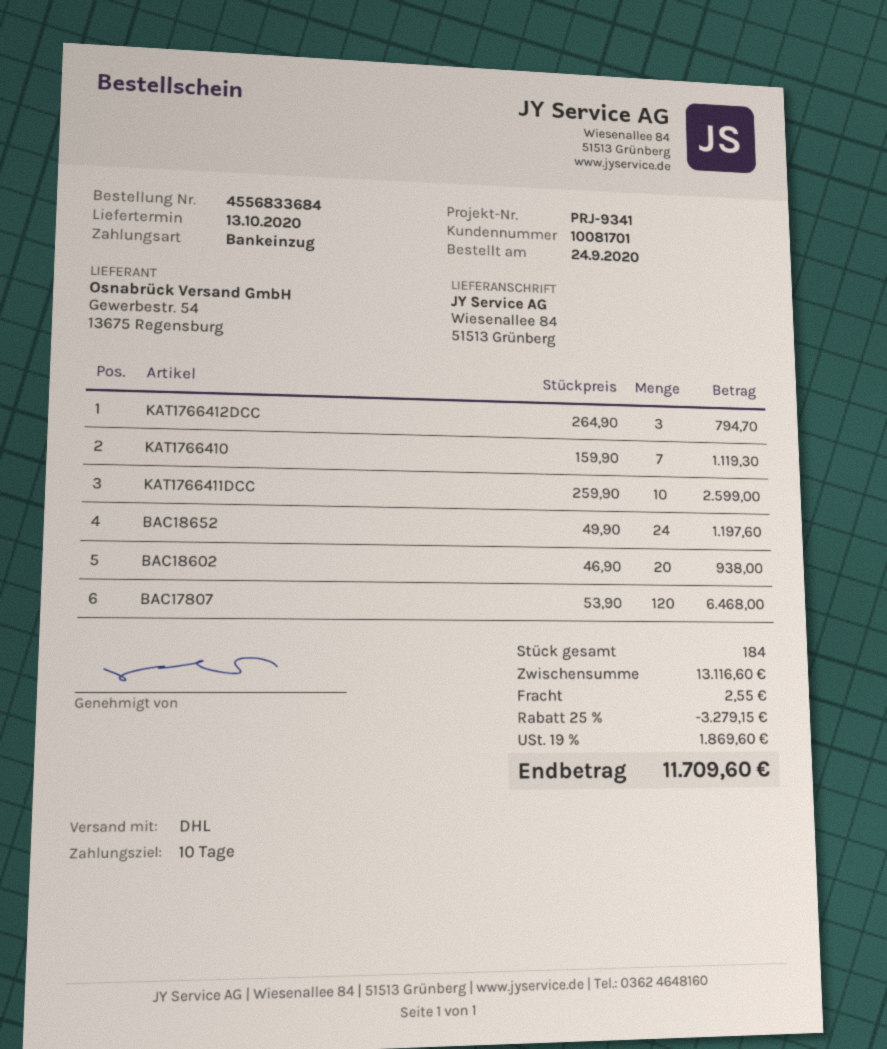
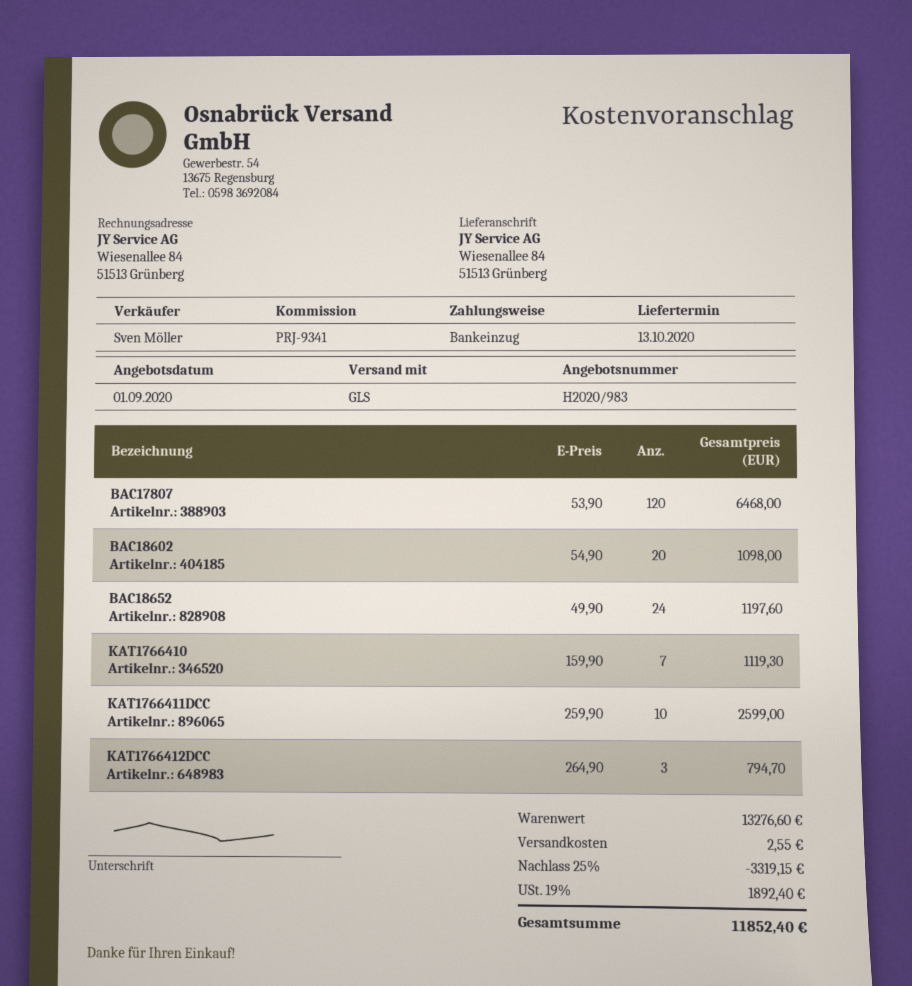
shipping method: DHL -> GLS
BAC18602: 20 x 46.90 = 938.00 -> 20 x 54.90 = 1098.00
subtotal: 13116.60 -> 13276.60
discount: 25% = 3279.15 -> 25% = 3319.15
tax: 19% = 1869.60 -> 19% = 1892.40
total: 11709.60 -> 11852.40

